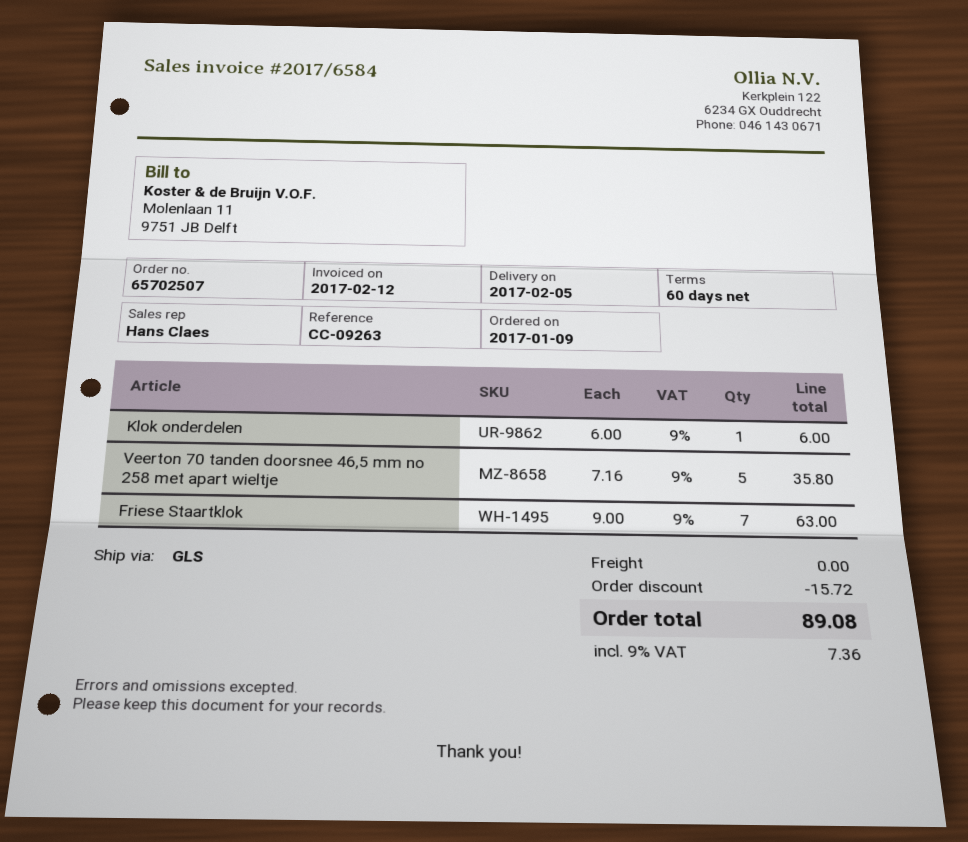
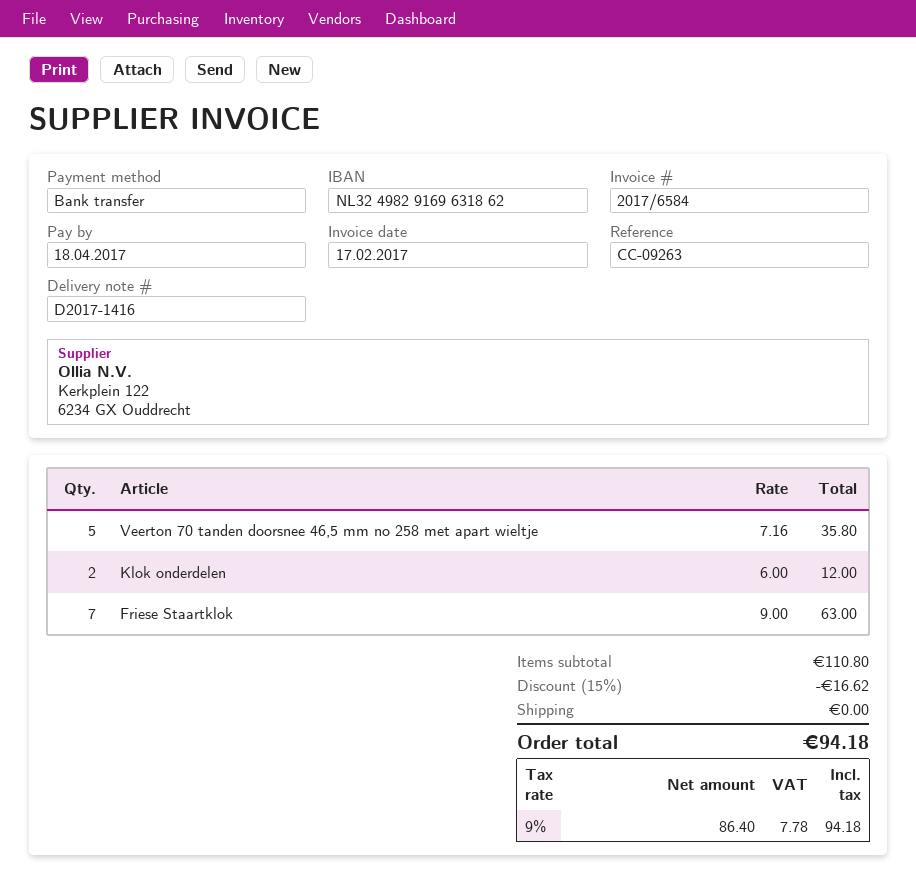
invoice date: 2017-02-12 -> 2017-02-17
Klok onderdelen: 1 x 6.00 = 6.00 -> 2 x 6.00 = 12.00
discount: 15.72 -> 16.62
tax: 9% = 7.36 -> 9% = 7.78
total: 89.08 -> 94.18

